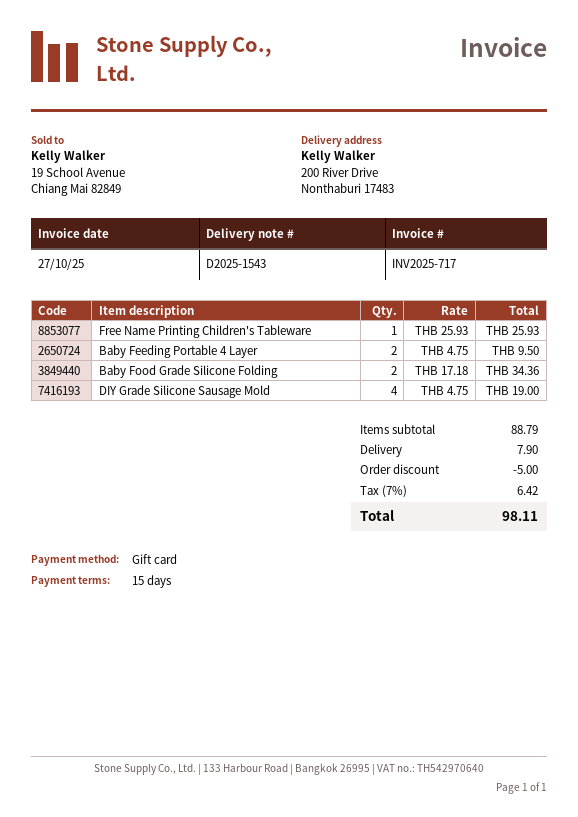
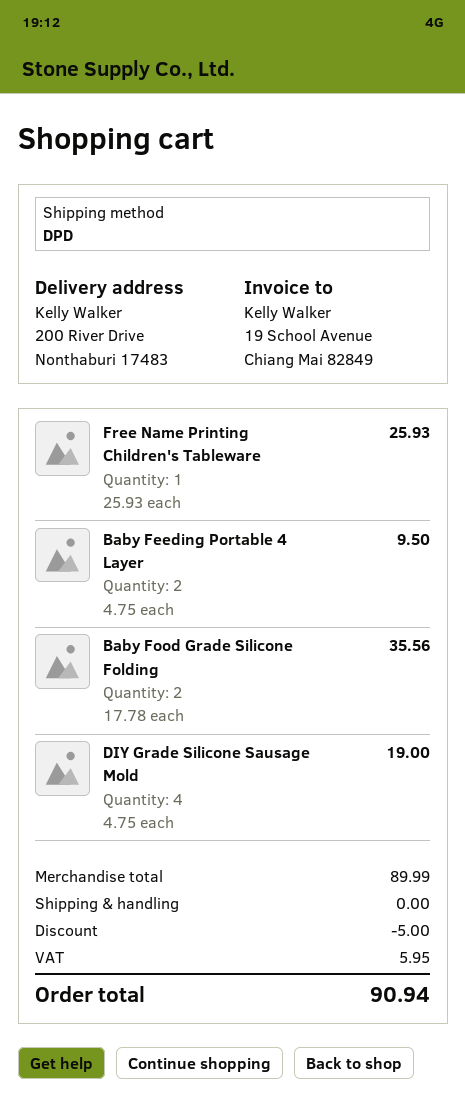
Baby Food Grade Silicone Folding: 2 x 17.18 = 34.36 -> 2 x 17.78 = 35.56
subtotal: 88.79 -> 89.99
shipping: 7.90 -> 0.00
tax: 6.42 -> 5.95
total: 98.11 -> 90.94

